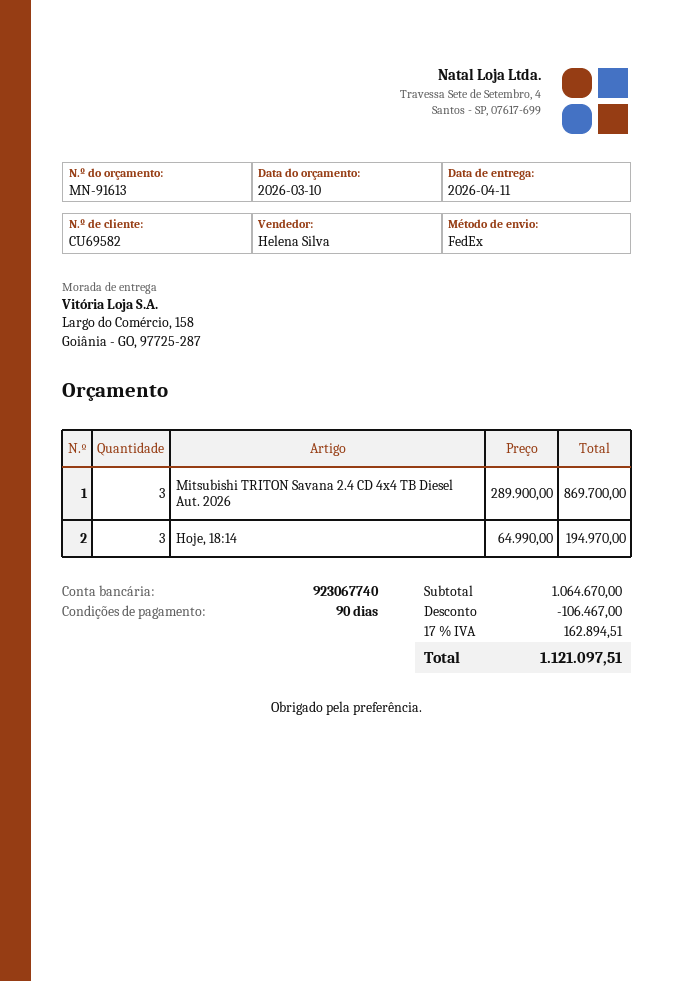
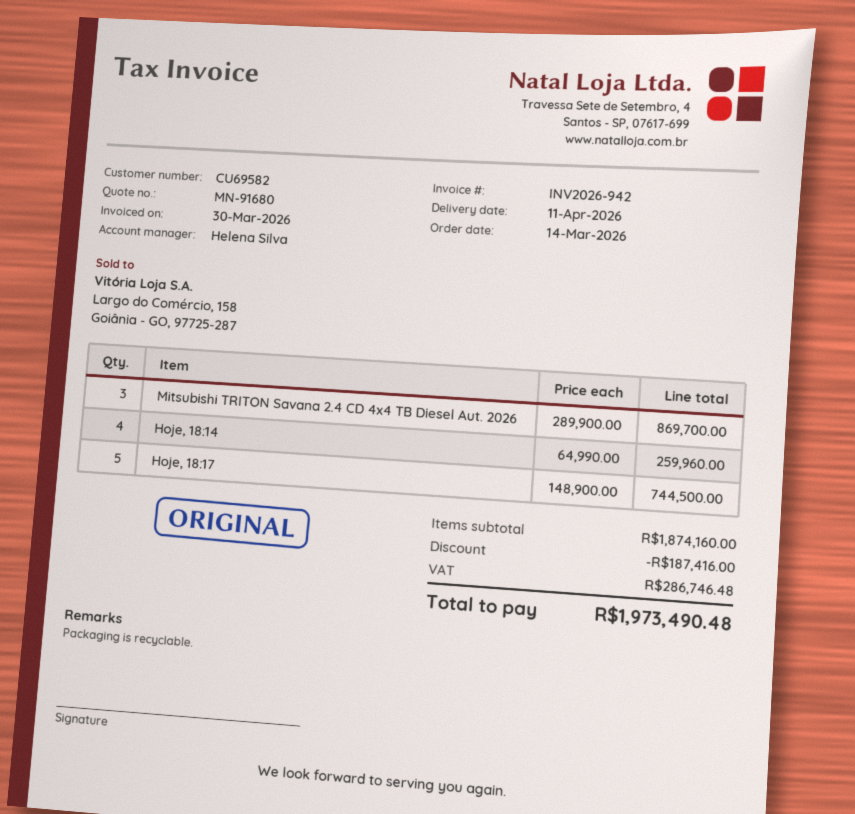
quote number: MN-91613 -> MN-91680
Hoje, 18:14: 3 x 64990.00 = 194970.00 -> 4 x 64990.00 = 259960.00
Hoje, 18:17: none -> 5 x 148900.00 = 744500.00
subtotal: 1064670.00 -> 1874160.00
discount: 106467.00 -> 187416.00
tax: 162894.51 -> 286746.48
total: 1121097.51 -> 1973490.48

